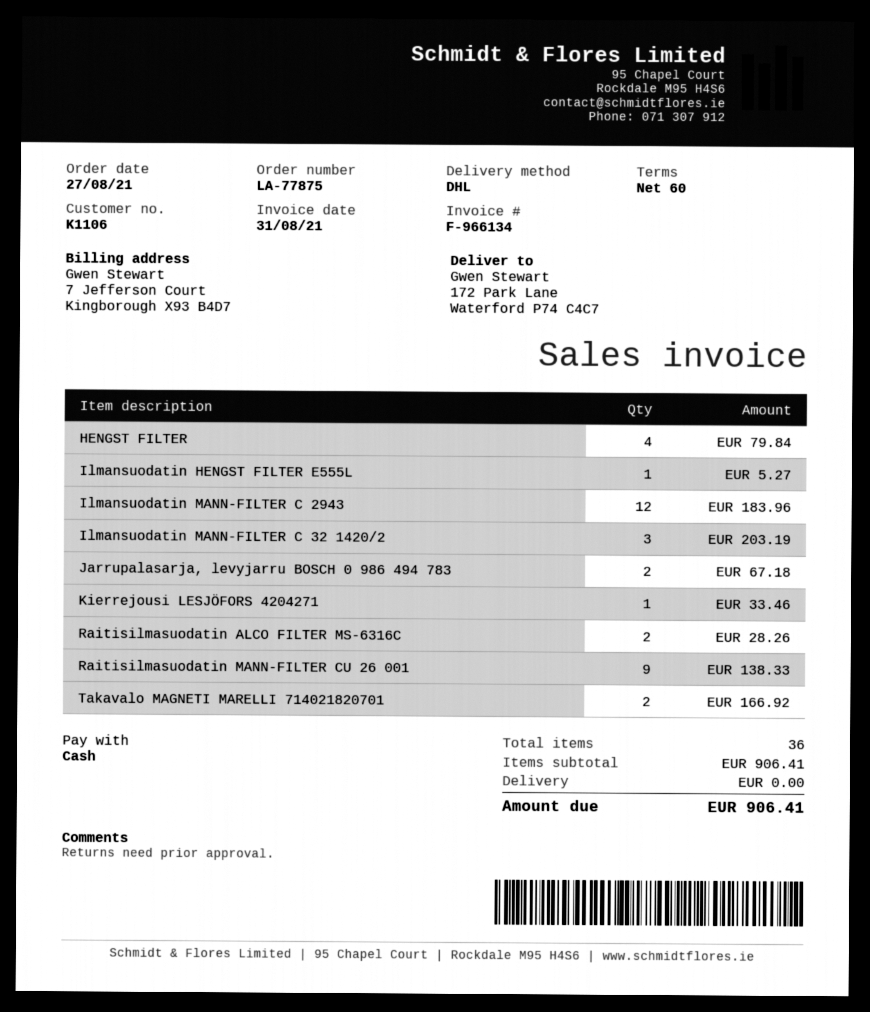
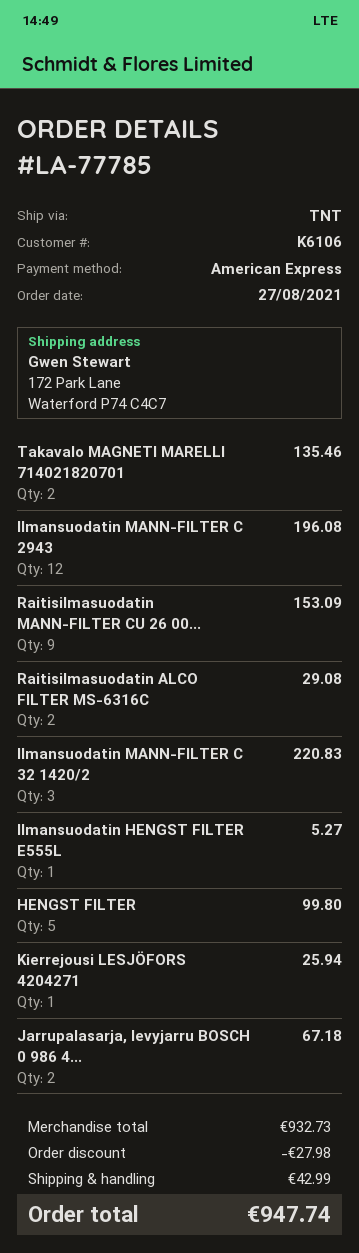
order number: LA-77875 -> LA-77785
customer number: K1106 -> K6106
payment method: cash -> American Express
shipping method: DHL -> TNT
HENGST FILTER: 4 for 79.84 -> 5 for 99.80
Ilmansuodatin MANN-FILTER C 2943: 12 for 183.96 -> 12 for 196.08
Ilmansuodatin MANN-FILTER C 32 1420/2: 3 for 203.19 -> 3 for 220.83
Kierrejousi LESJÖFORS 4204271: 1 for 33.46 -> 1 for 25.94
Raitisilmasuodatin ALCO FILTER MS-6316C: 2 for 28.26 -> 2 for 29.08
Raitisilmasuodatin MANN-FILTER CU 26 001: 9 for 138.33 -> 9 for 153.09
Takavalo MAGNETI MARELLI 714021820701: 2 for 166.92 -> 2 for 135.46
subtotal: 906.41 -> 932.73
discount: none -> 27.98
shipping: 0.00 -> 42.99
total: 906.41 -> 947.74

